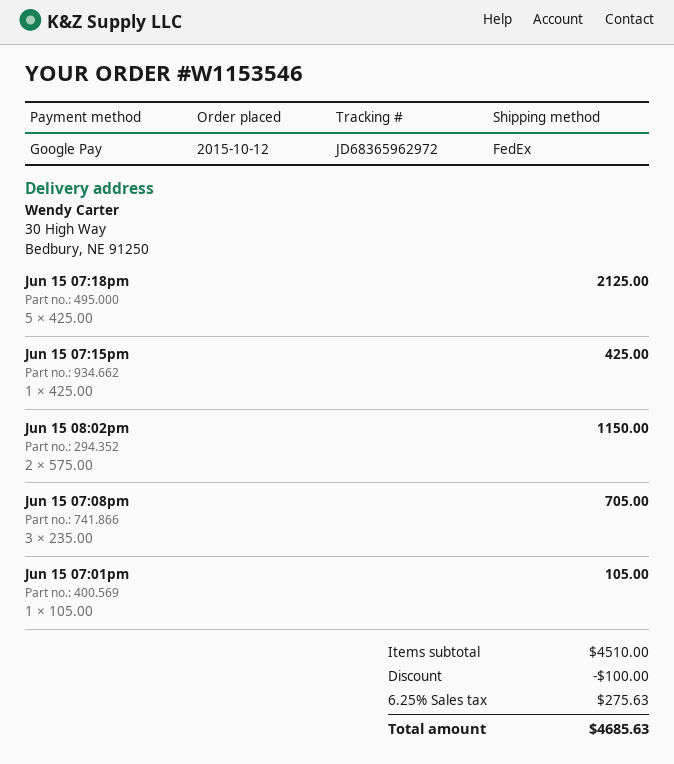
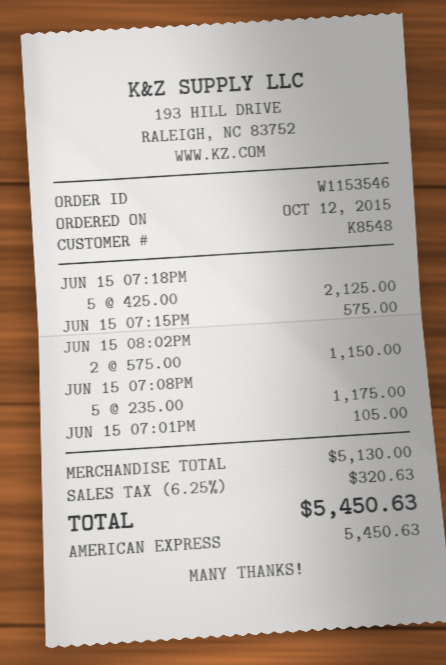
payment method: Google Pay -> American Express
Jun 15 07:15pm: 1 x 425.00 = 425.00 -> 1 x 575.00 = 575.00
Jun 15 07:08pm: 3 x 235.00 = 705.00 -> 5 x 235.00 = 1175.00
subtotal: 4510.00 -> 5130.00
discount: 100.00 -> none
tax: 6.25% = 275.63 -> 6.25% = 320.63
total: 4685.63 -> 5450.63

